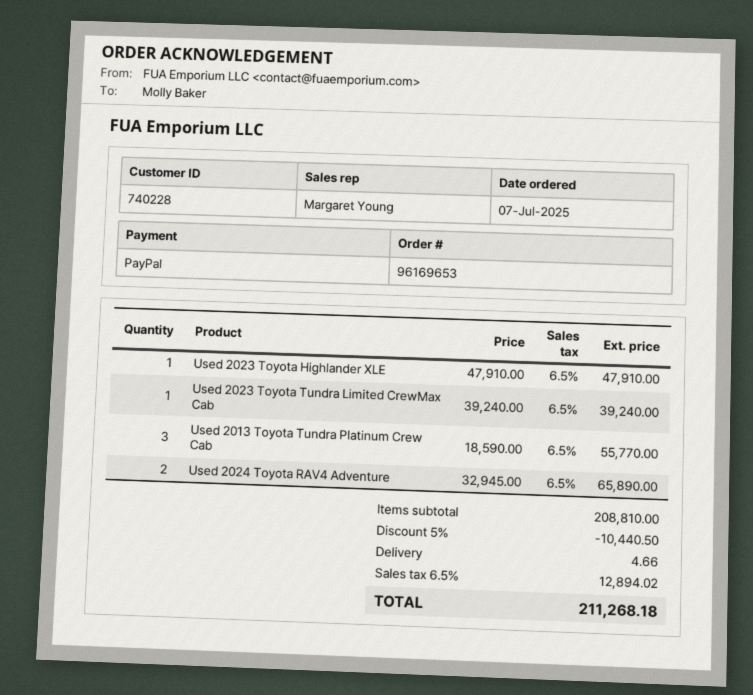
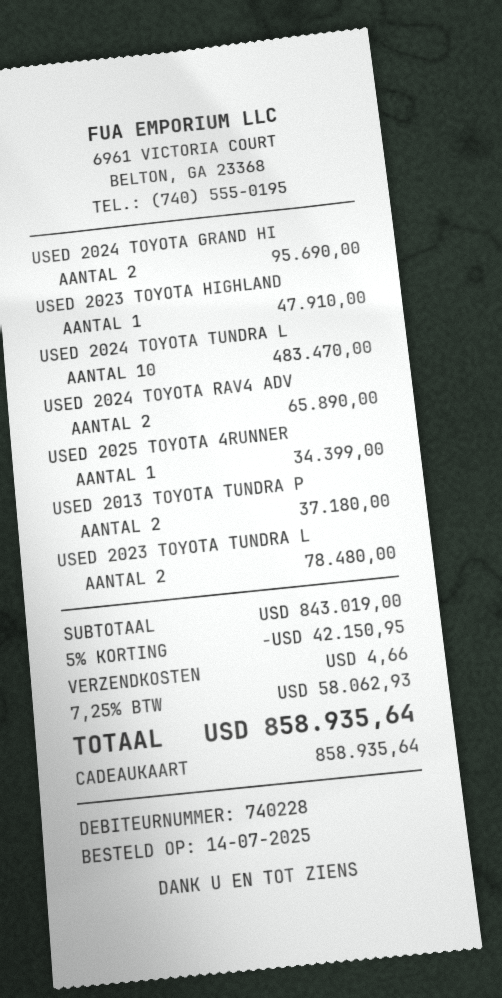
order date: 2025-07-07 -> 2025-07-14
payment method: PayPal -> gift card
Used 2023 Toyota Tundra Limited CrewMax Cab: 1 for 39240.00 -> 2 for 78480.00
Used 2013 Toyota Tundra Platinum Crew Cab: 3 for 55770.00 -> 2 for 37180.00
USED 2024 TOYOTA GRAND HI: none -> 2 for 95690.00
USED 2024 TOYOTA TUNDRA L: none -> 10 for 483470.00
USED 2025 TOYOTA 4RUNNER: none -> 1 for 34399.00
subtotal: 208810.00 -> 843019.00
discount: 5% = 10440.50 -> 5% = 42150.95
tax: 6.5% = 12894.02 -> 7.25% = 58062.93
total: 211268.18 -> 858935.64

